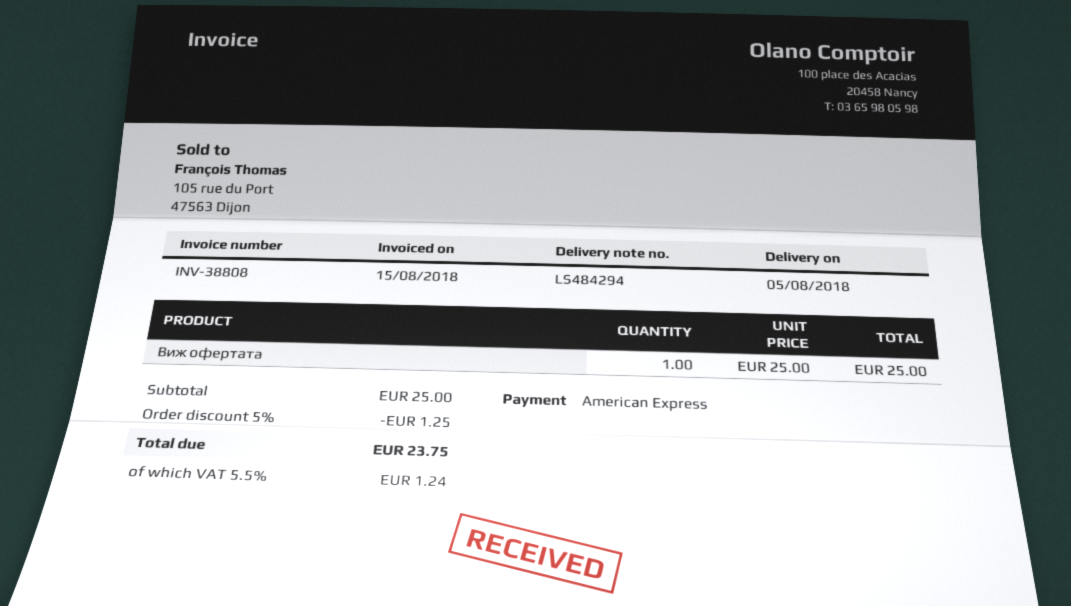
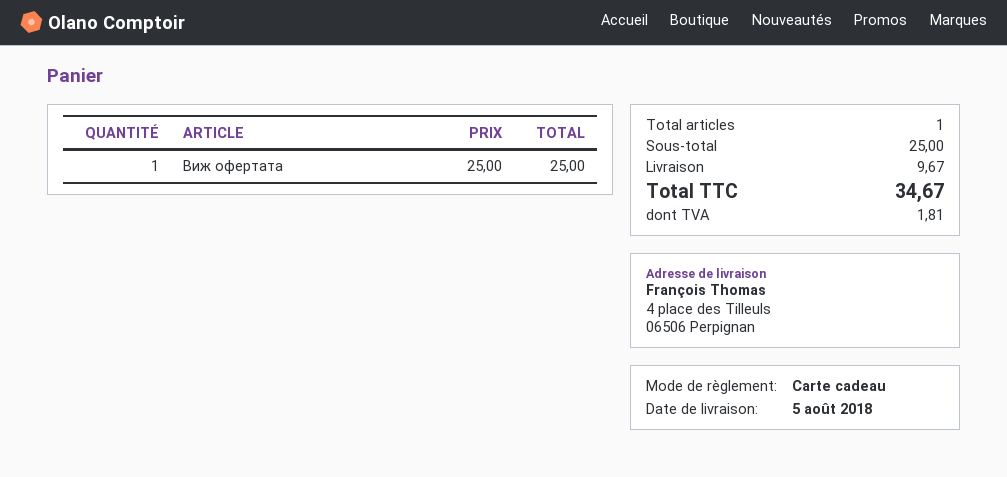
payment method: American Express -> gift card
discount: 5% = 1.25 -> none
shipping: none -> 9.67
tax: 1.24 -> 1.81
total: 23.75 -> 34.67

